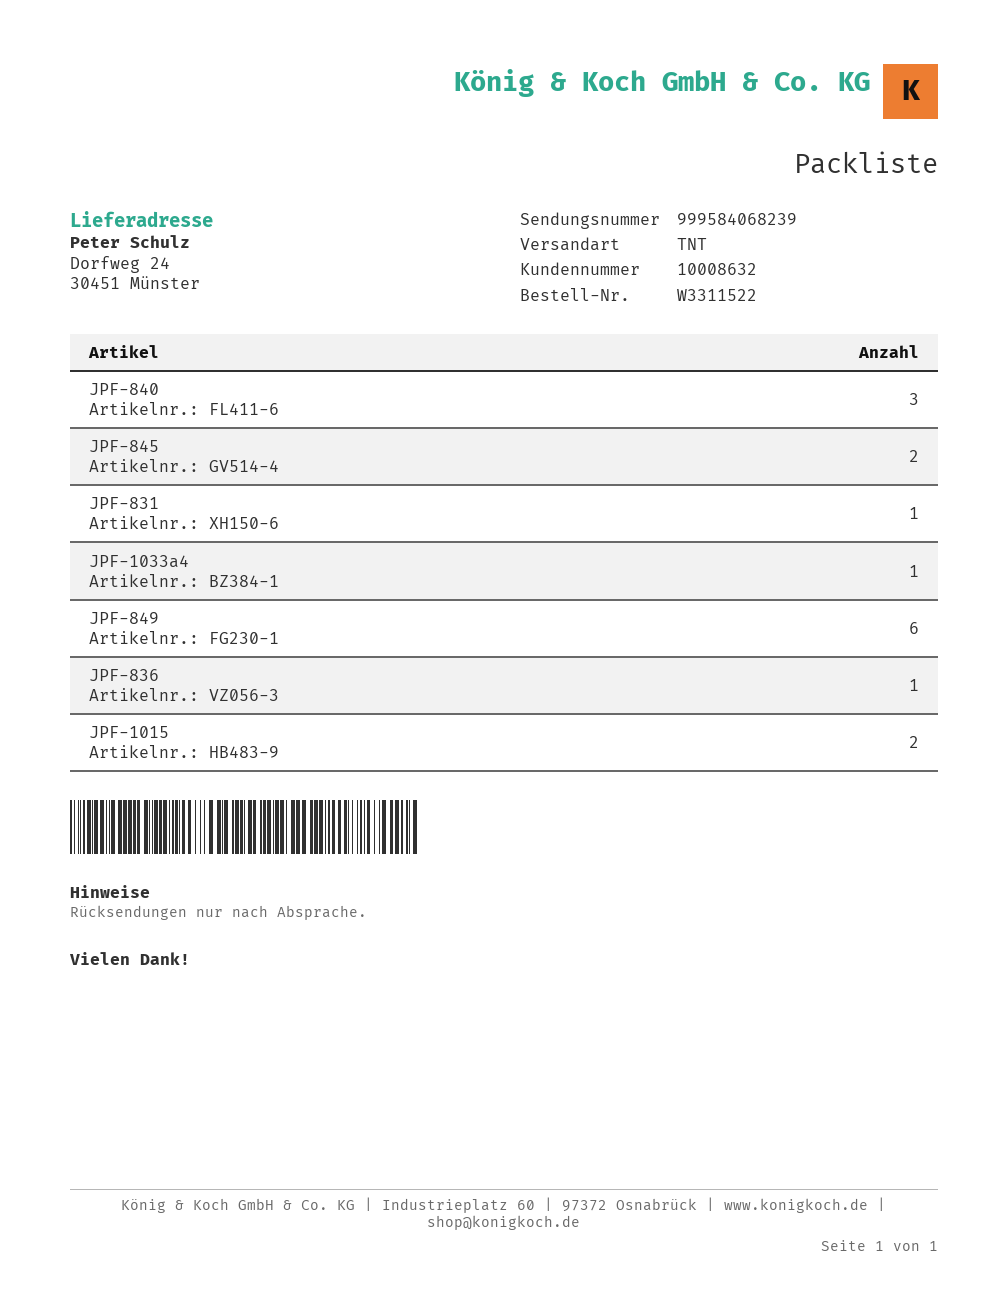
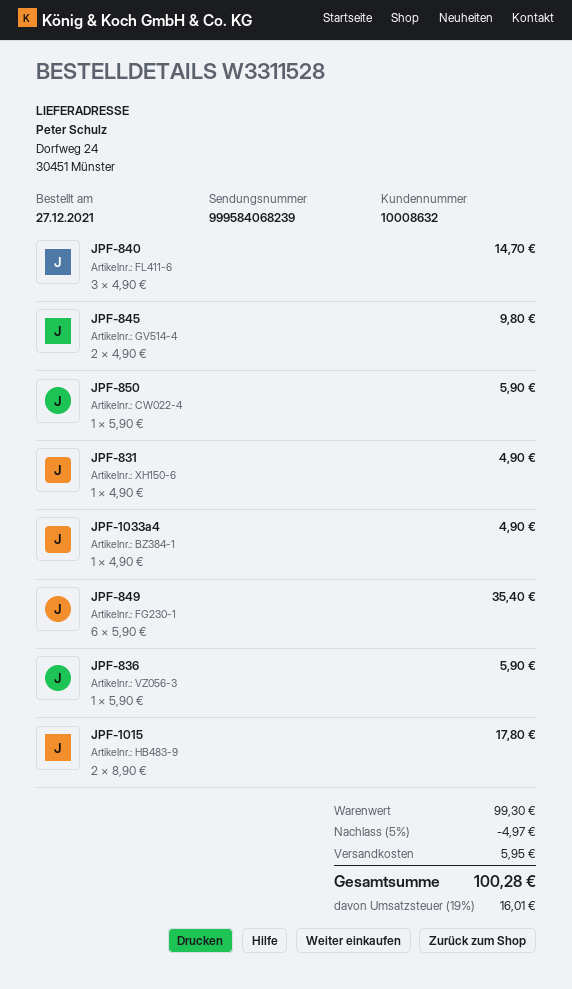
order number: W3311522 -> W3311528
JPF-850: none -> 1

